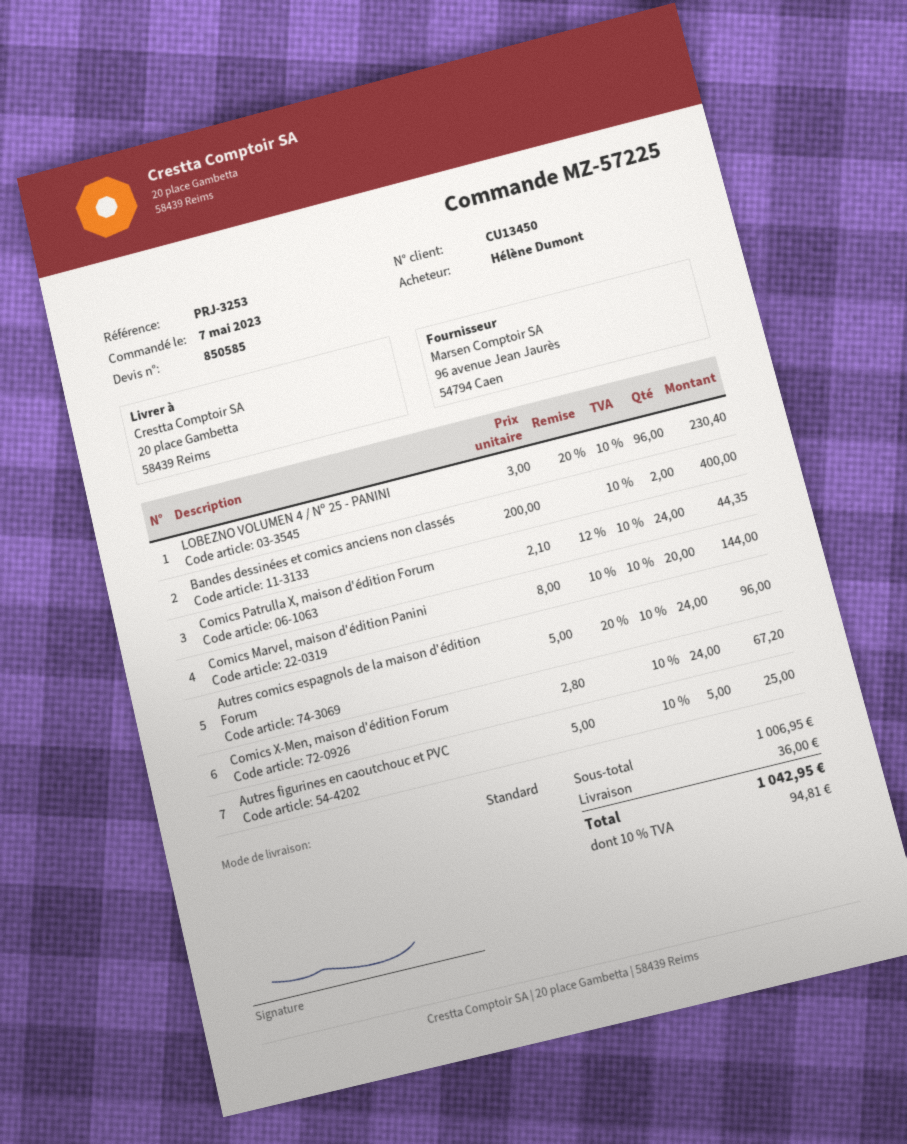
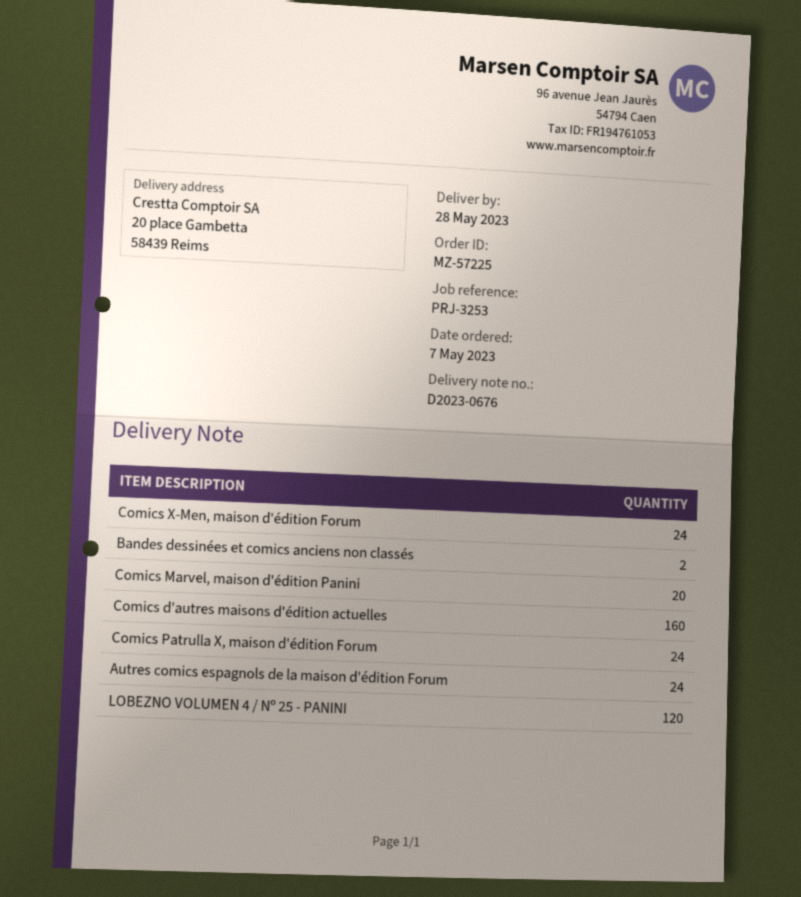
LOBEZNO VOLUMEN 4 / Nº 25 - PANINI: 96 -> 120
Autres figurines en caoutchouc et PVC: 5 -> none
Comics d'autres maisons d'édition actuelles: none -> 160

